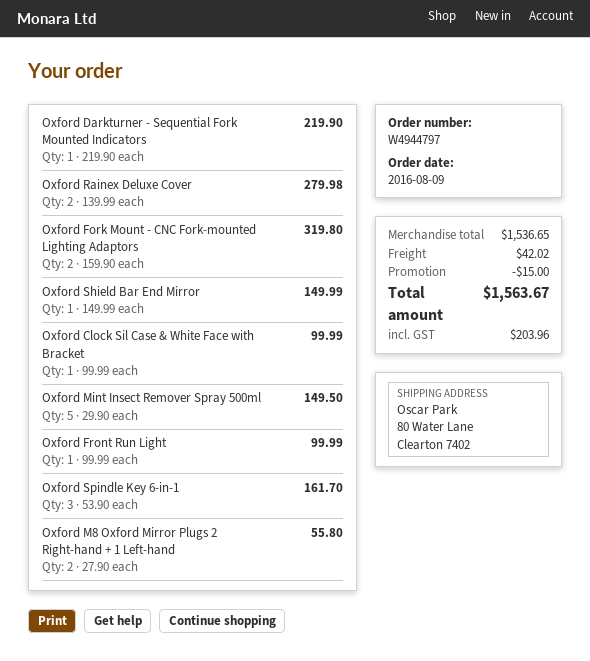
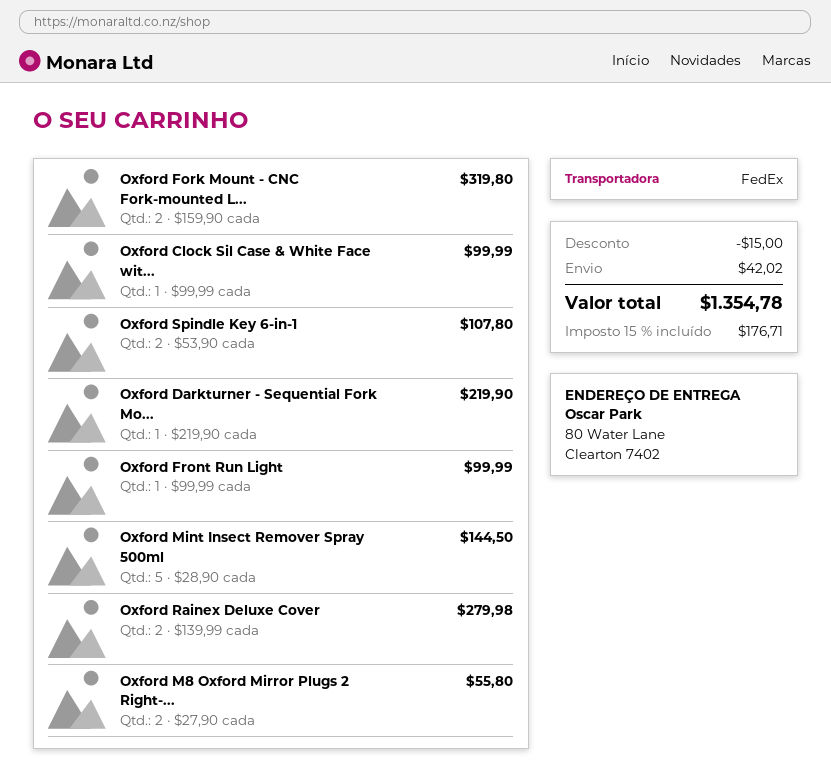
Oxford Shield Bar End Mirror: 1 x 149.99 = 149.99 -> none
Oxford Mint Insect Remover Spray 500ml: 5 x 29.90 = 149.50 -> 5 x 28.90 = 144.50
Oxford Spindle Key 6-in-1: 3 x 53.90 = 161.70 -> 2 x 53.90 = 107.80
tax: 203.96 -> 176.71
total: 1563.67 -> 1354.78

